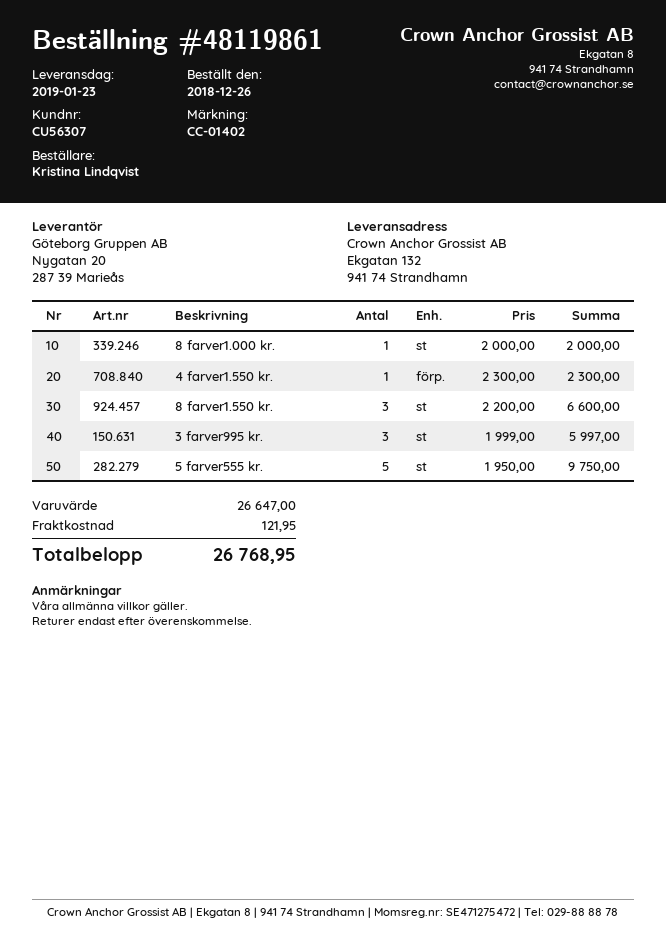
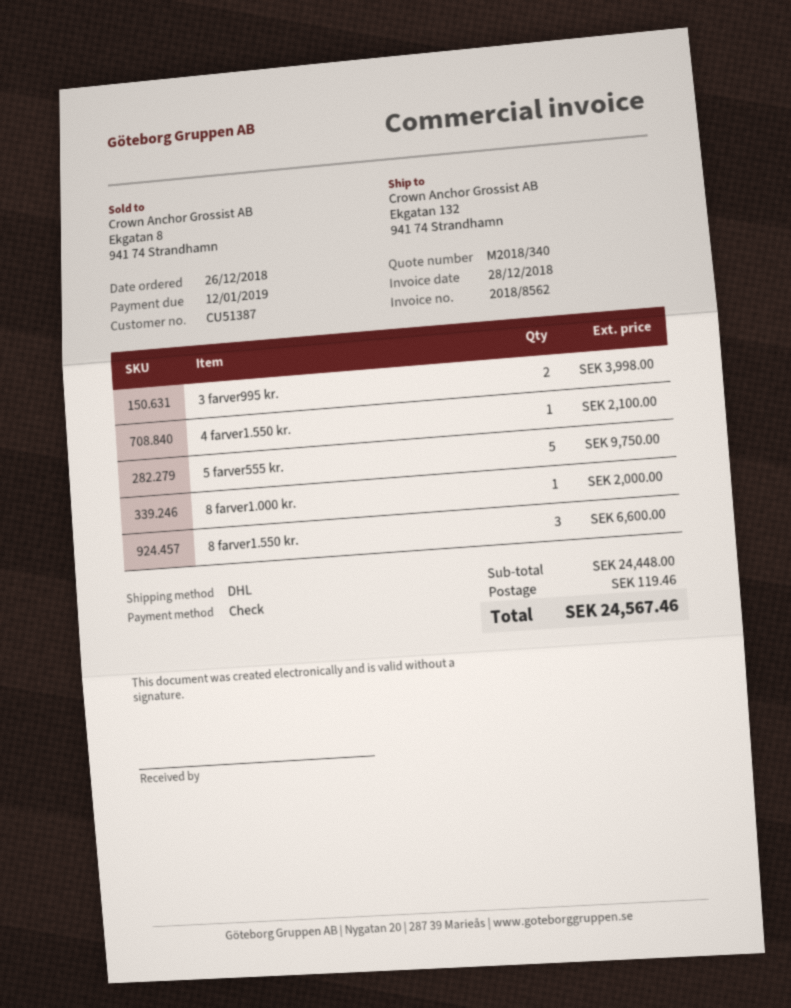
customer number: CU56307 -> CU51387
4 farver1.550 kr.: 1 for 2300.00 -> 1 for 2100.00
3 farver995 kr.: 3 for 5997.00 -> 2 for 3998.00
subtotal: 26647.00 -> 24448.00
shipping: 121.95 -> 119.46
total: 26768.95 -> 24567.46

